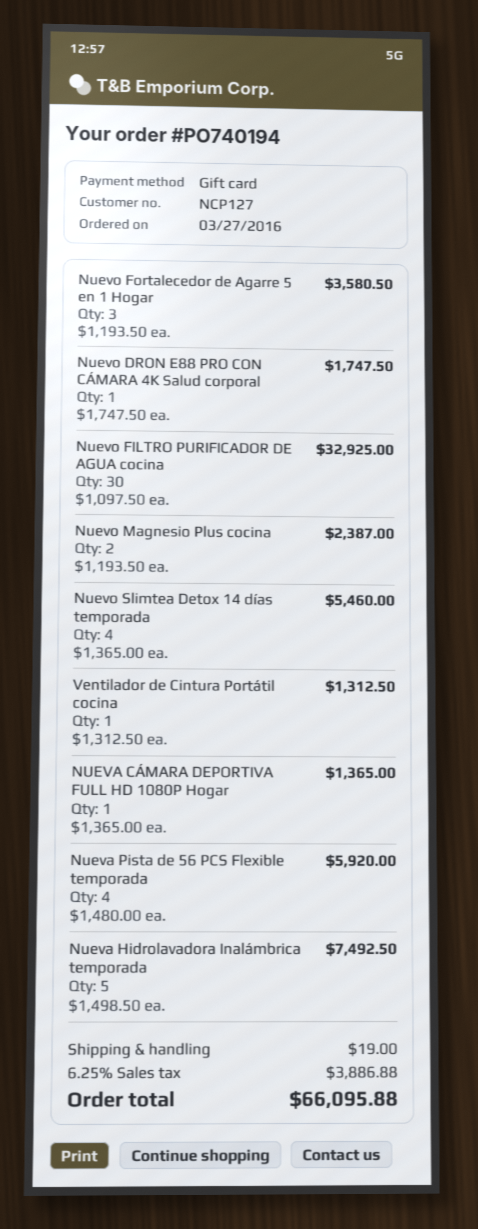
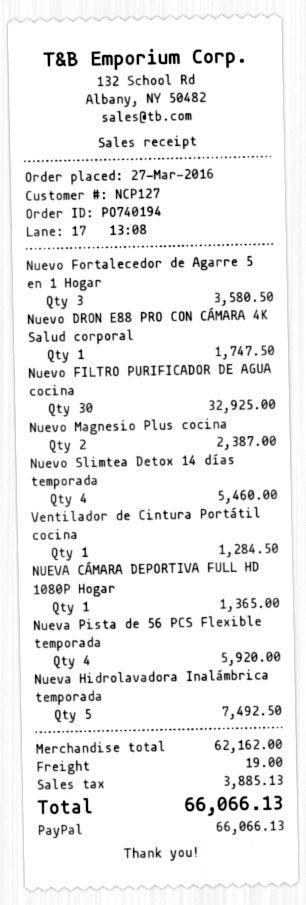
payment method: gift card -> PayPal
Ventilador de Cintura Portátil cocina: 1 for 1312.50 -> 1 for 1284.50
tax: 3886.88 -> 3885.13
total: 66095.88 -> 66066.13

